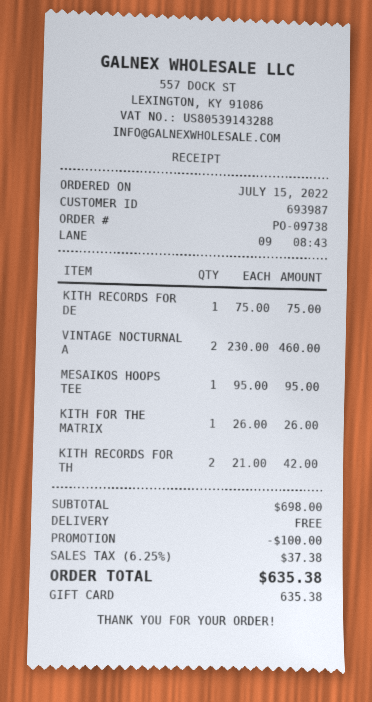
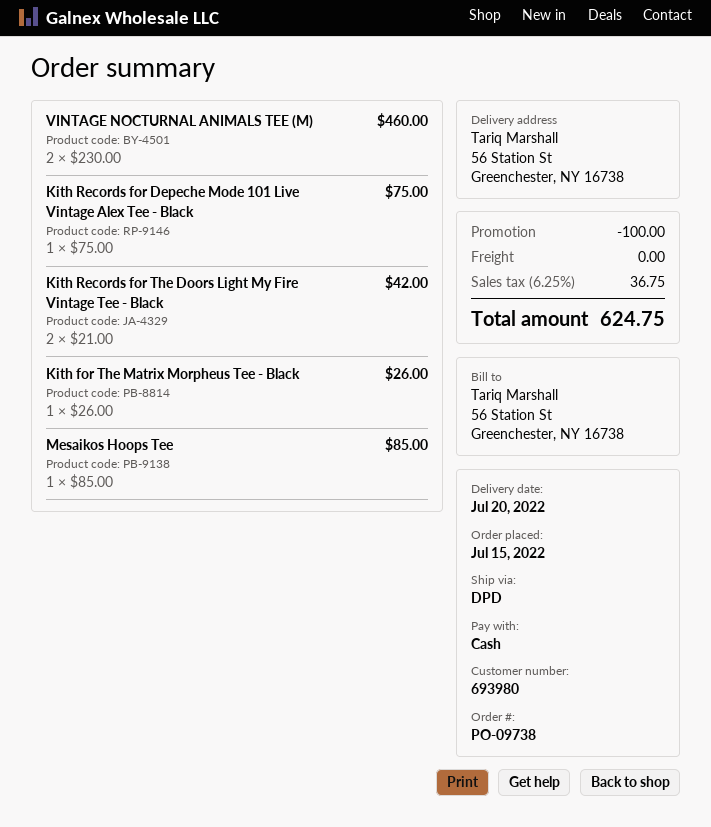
customer number: 693987 -> 693980
payment method: gift card -> cash
MESAIKOS HOOPS TEE: 1 x 95.00 = 95.00 -> 1 x 85.00 = 85.00
tax: 6.25% = 37.38 -> 6.25% = 36.75
total: 635.38 -> 624.75

